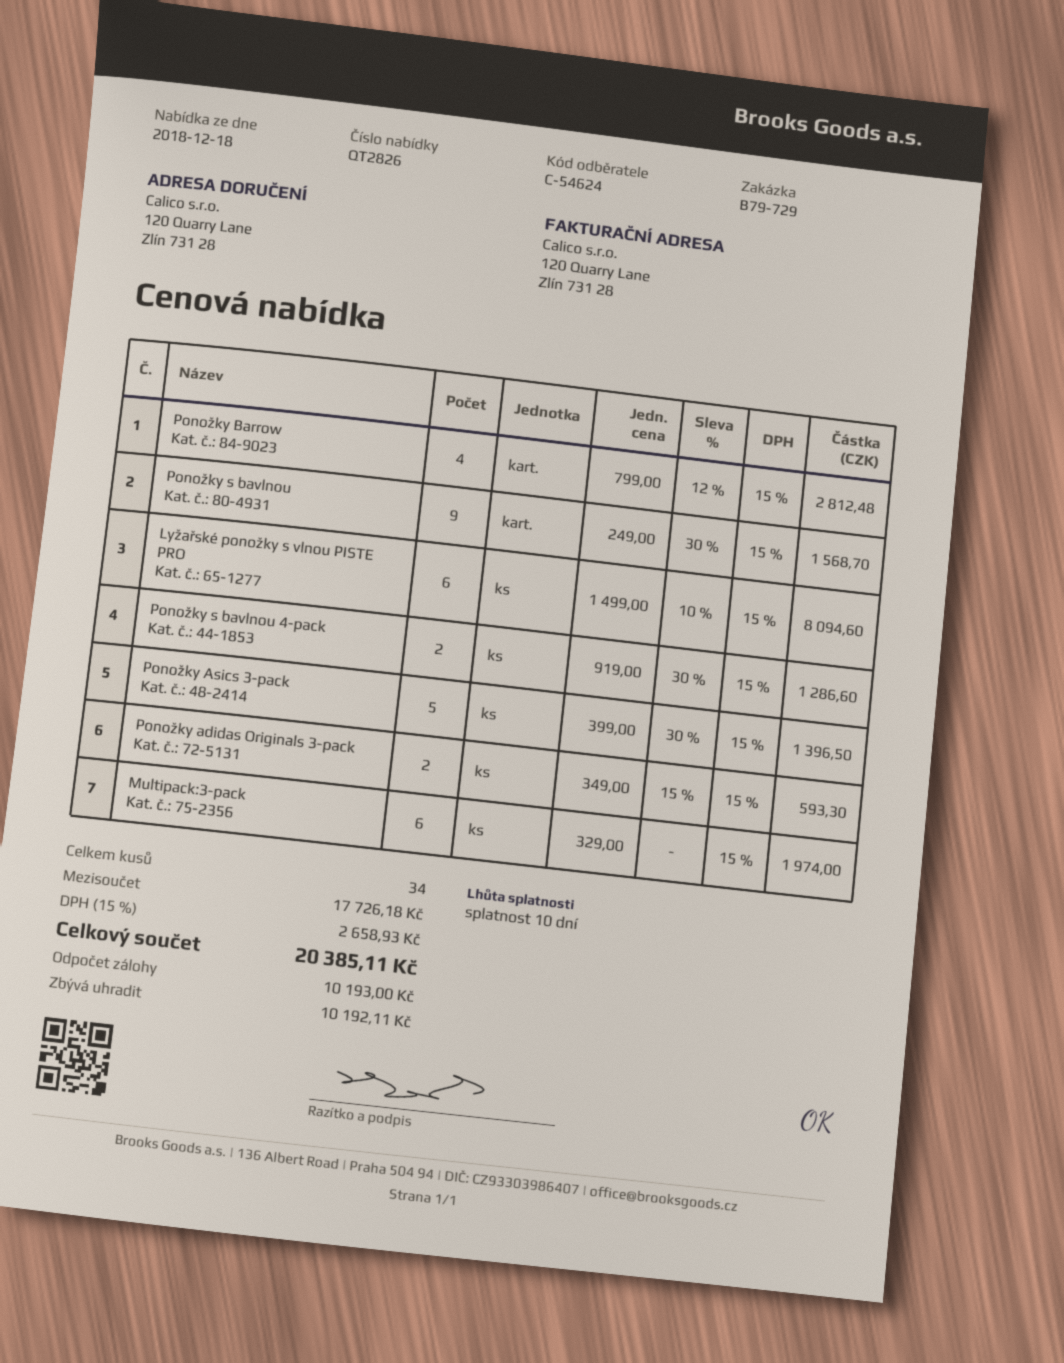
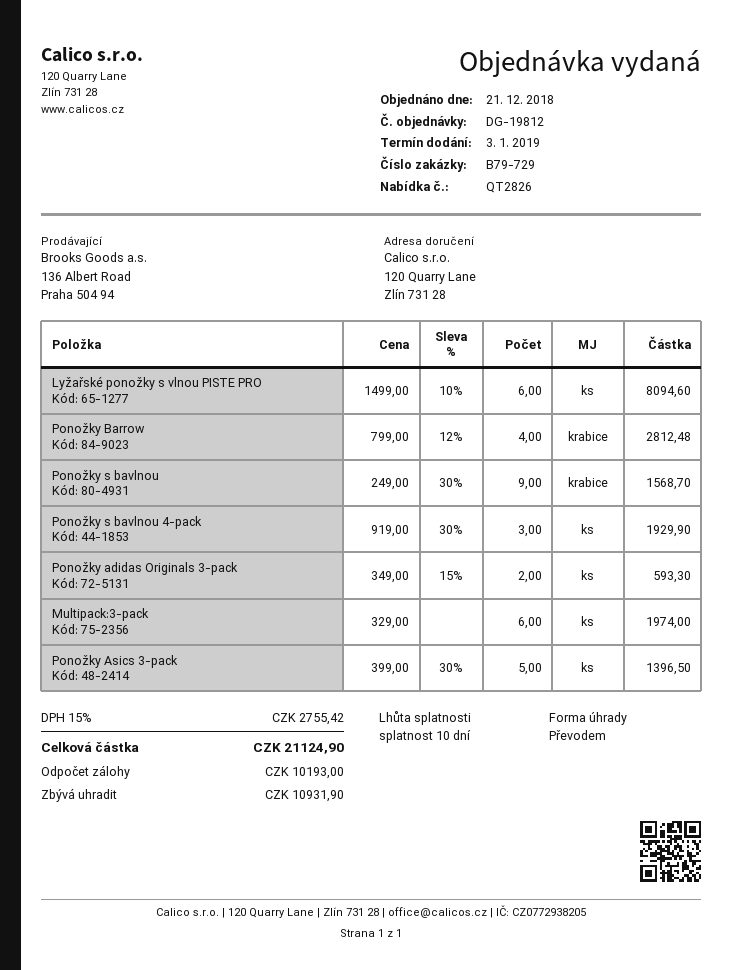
Ponožky s bavlnou 4-pack: 2 x 919.00 - 30% = 1286.60 -> 3 x 919.00 - 30% = 1929.90
tax: 15% = 2658.93 -> 15% = 2755.42
total: 20385.11 -> 21124.90
balance: 10192.11 -> 10931.90

